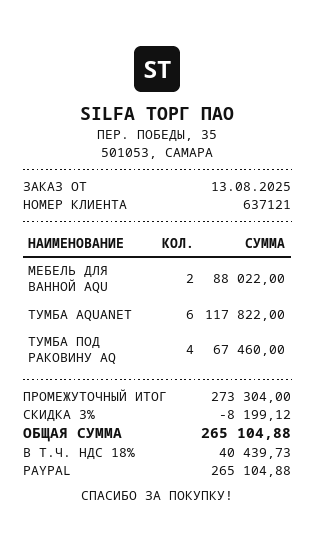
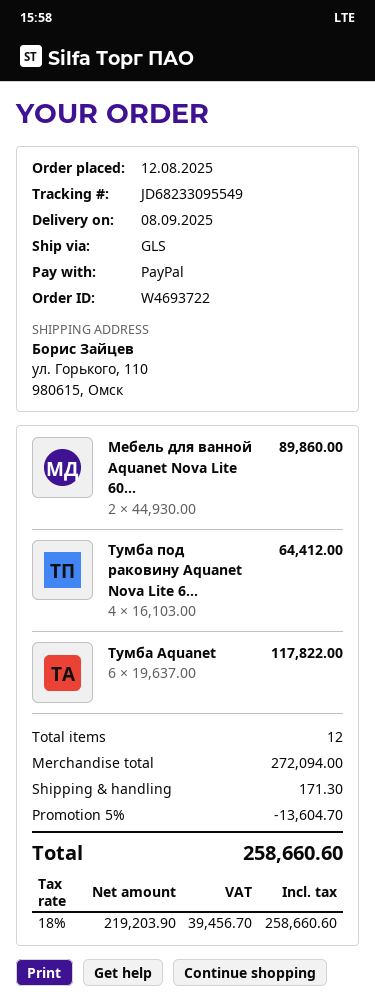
order date: 2025-08-13 -> 2025-08-12
МЕБЕЛЬ ДЛЯ ВАННОЙ AQU: 2 for 88022.00 -> 2 for 89860.00
ТУМБА ПОД РАКОВИНУ AQ: 4 for 67460.00 -> 4 for 64412.00
subtotal: 273304.00 -> 272094.00
discount: 3% = 8199.12 -> 5% = 13604.70
shipping: none -> 171.30
tax: 18% = 40439.73 -> 18% = 39456.70
total: 265104.88 -> 258660.60

